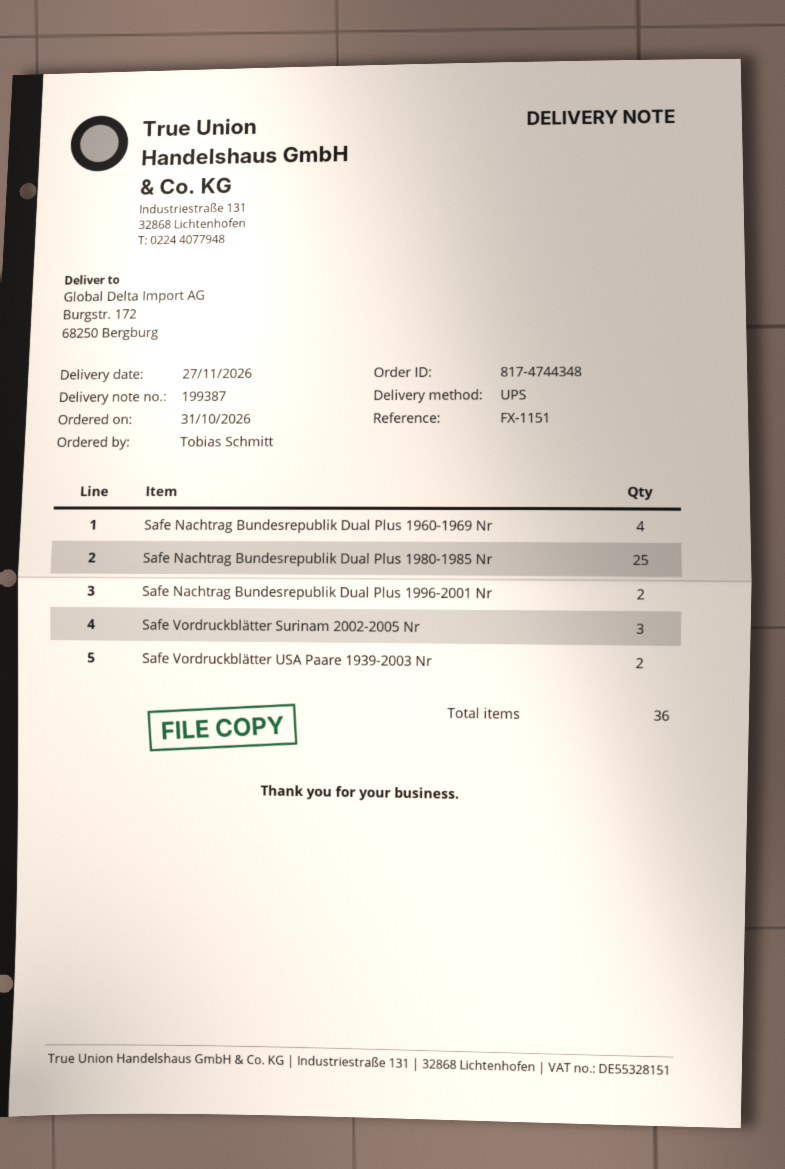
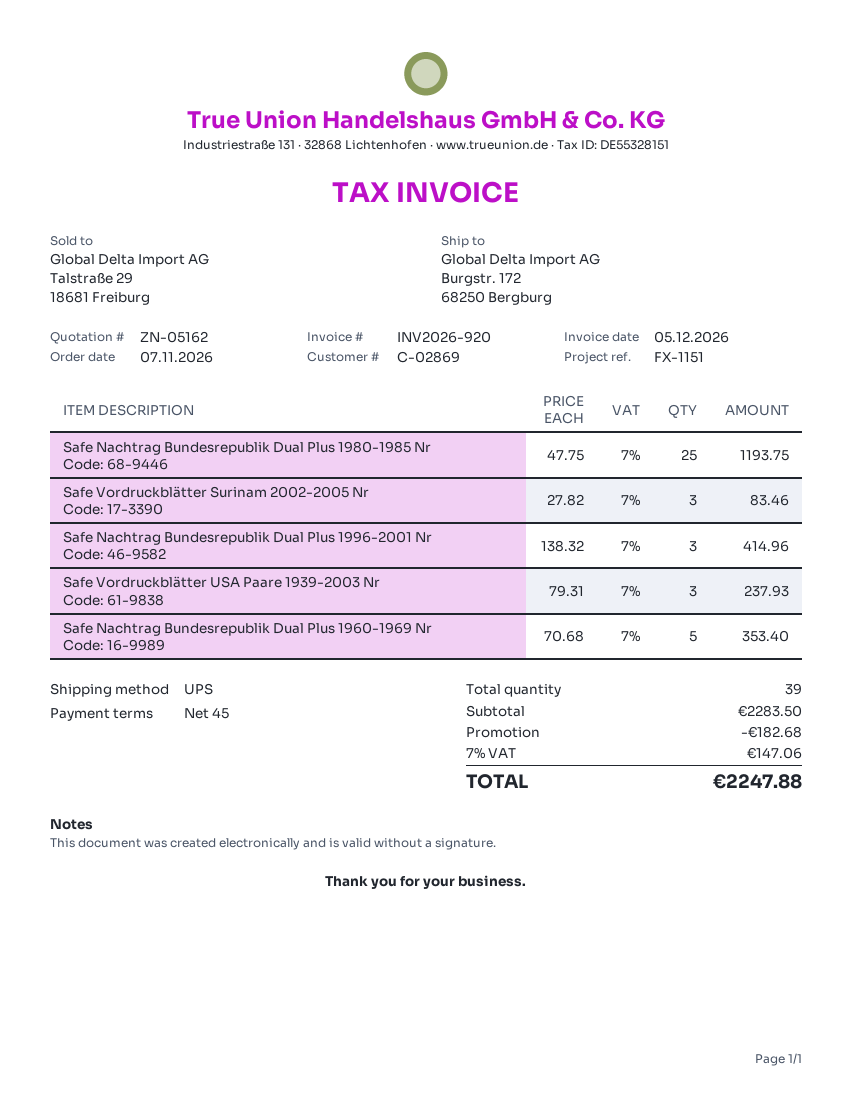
order date: 2026-10-31 -> 2026-11-07
Safe Nachtrag Bundesrepublik Dual Plus 1960-1969 Nr: 4 -> 5
Safe Nachtrag Bundesrepublik Dual Plus 1996-2001 Nr: 2 -> 3
Safe Vordruckblätter USA Paare 1939-2003 Nr: 2 -> 3
total quantity: 36 -> 39

